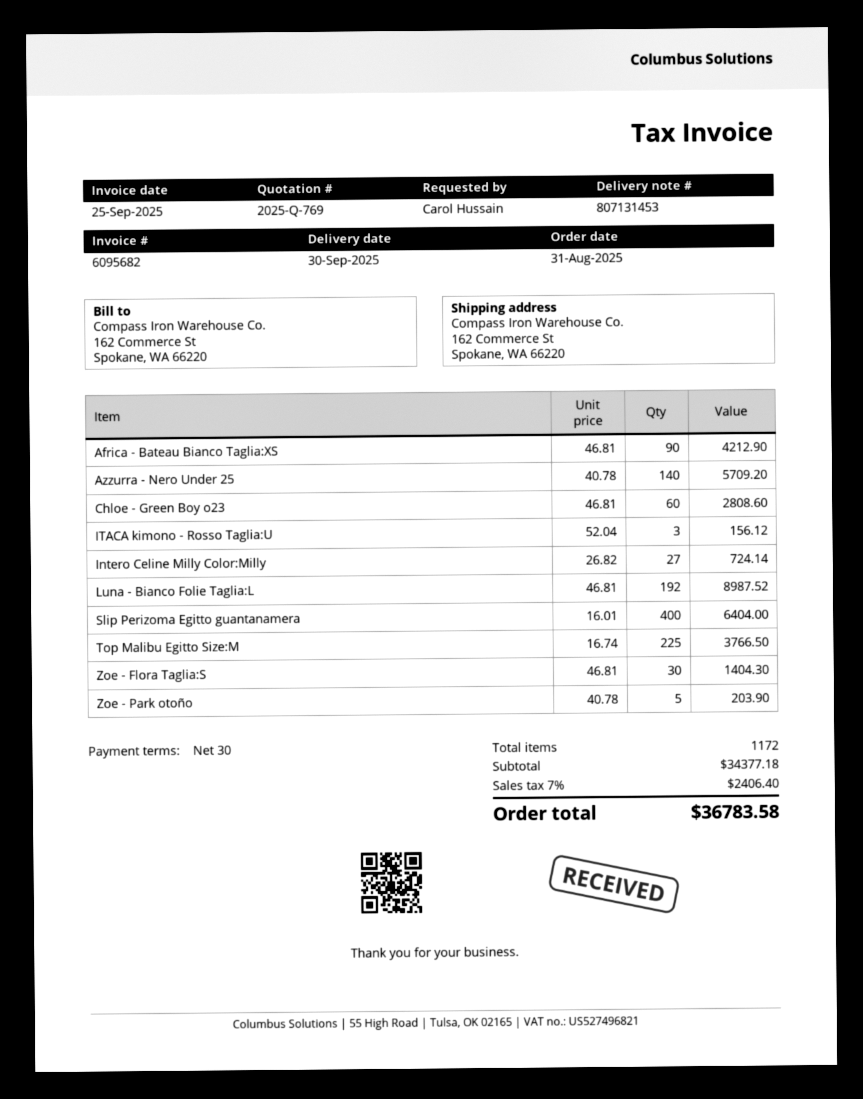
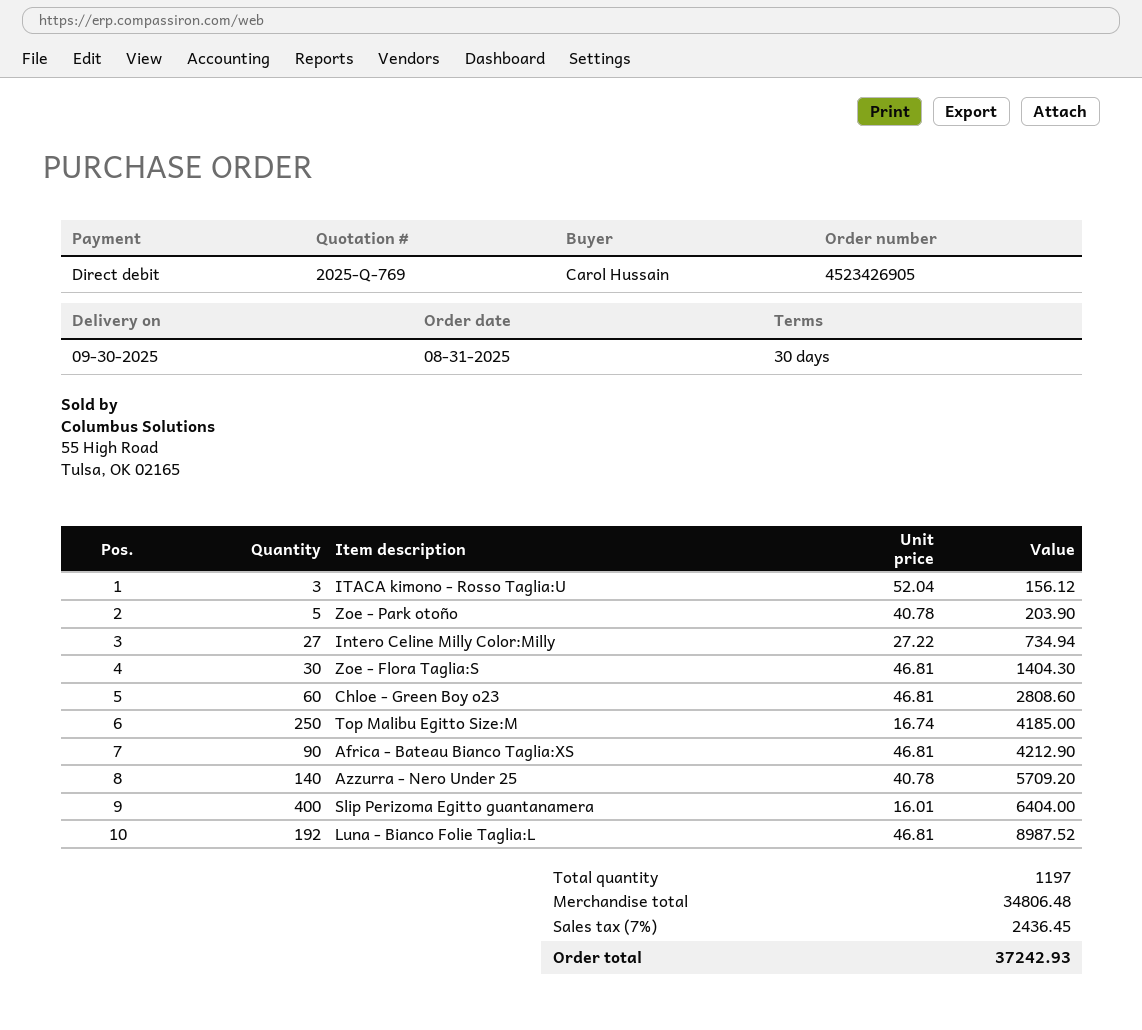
Intero Celine Milly Color:Milly: 27 x 26.82 = 724.14 -> 27 x 27.22 = 734.94
Top Malibu Egitto Size:M: 225 x 16.74 = 3766.50 -> 250 x 16.74 = 4185.00
total quantity: 1172 -> 1197
subtotal: 34377.18 -> 34806.48
tax: 7% = 2406.40 -> 7% = 2436.45
total: 36783.58 -> 37242.93

